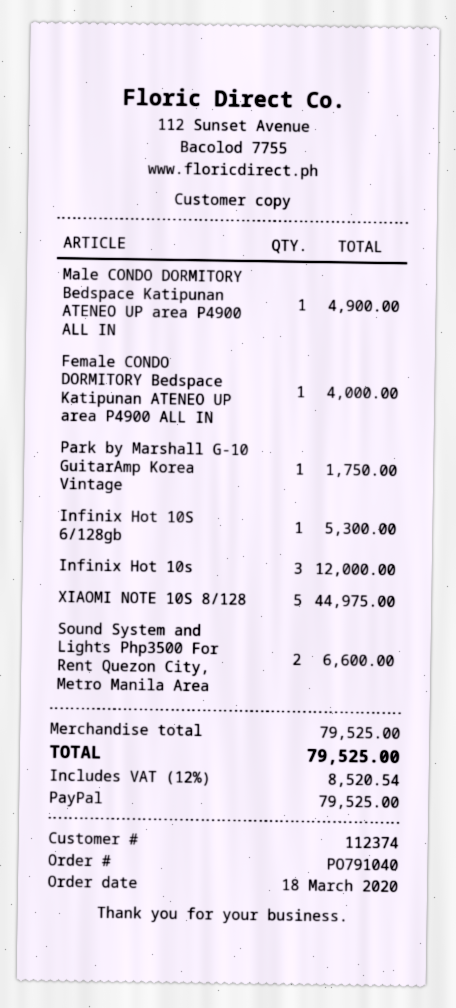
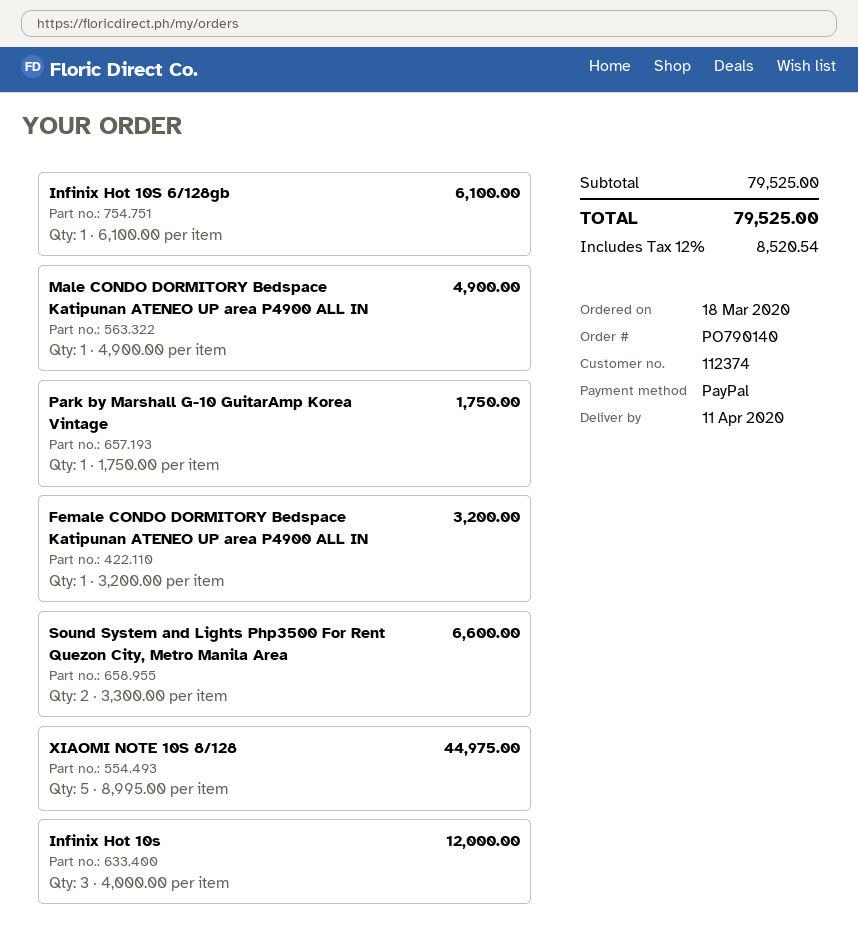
order number: PO791040 -> PO790140
Female CONDO DORMITORY Bedspace Katipunan ATENEO UP area P4900 ALL IN: 1 for 4000.00 -> 1 for 3200.00
Infinix Hot 10S 6/128gb: 1 for 5300.00 -> 1 for 6100.00

